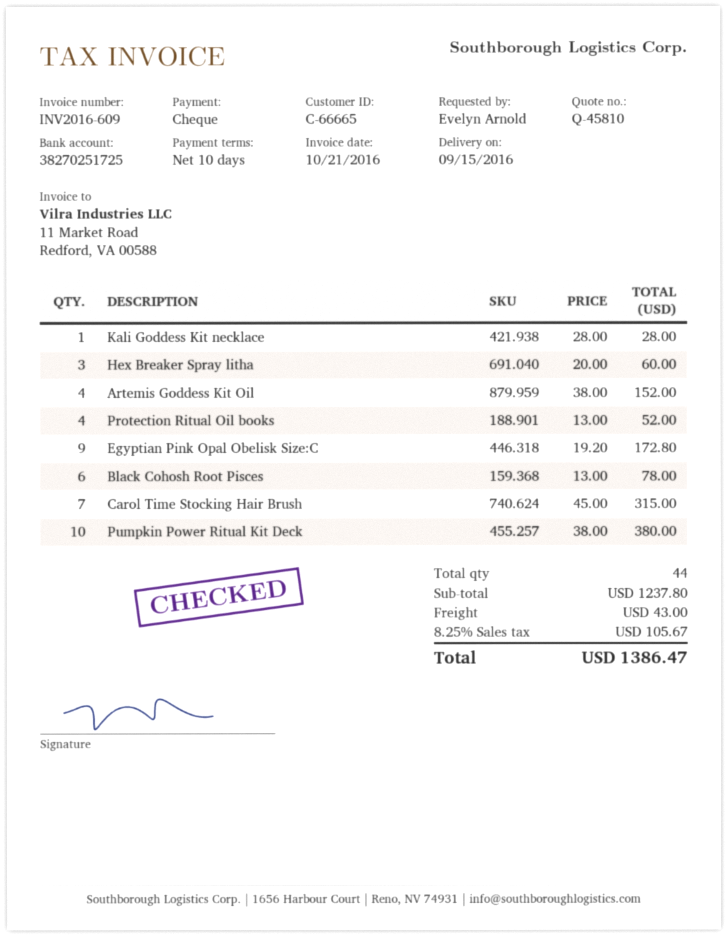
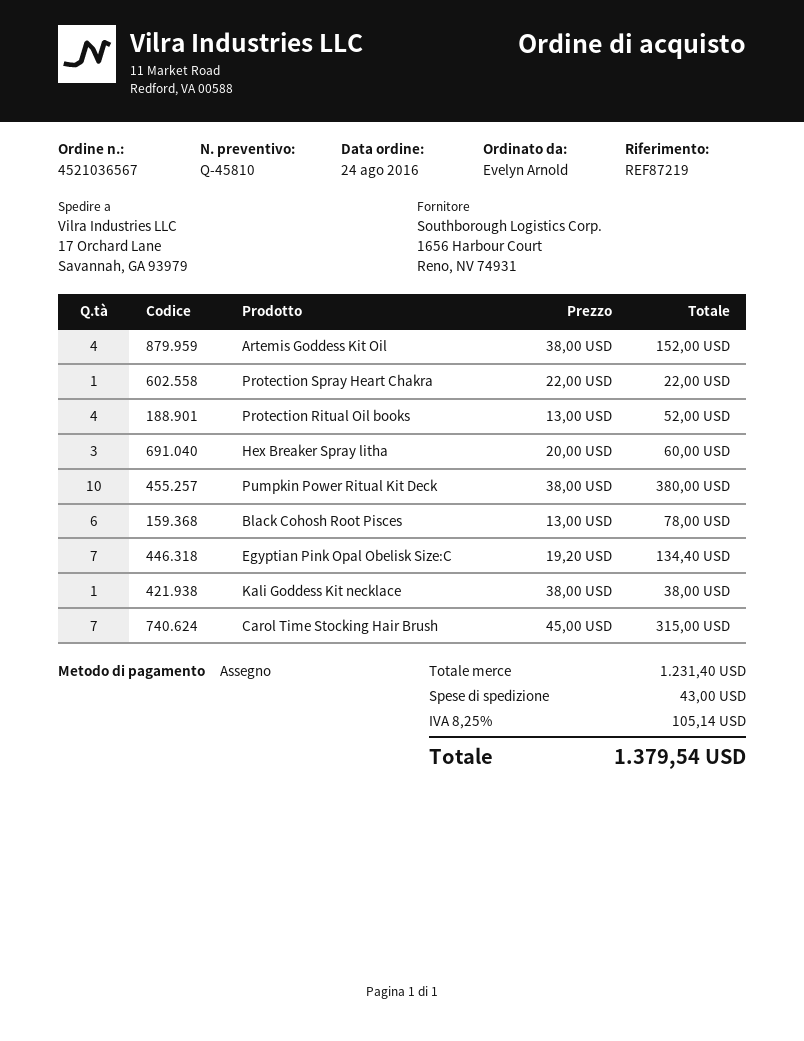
Kali Goddess Kit necklace: 1 x 28.00 = 28.00 -> 1 x 38.00 = 38.00
Egyptian Pink Opal Obelisk Size:C: 9 x 19.20 = 172.80 -> 7 x 19.20 = 134.40
Protection Spray Heart Chakra: none -> 1 x 22.00 = 22.00
subtotal: 1237.80 -> 1231.40
tax: 8.25% = 105.67 -> 8.25% = 105.14
total: 1386.47 -> 1379.54

